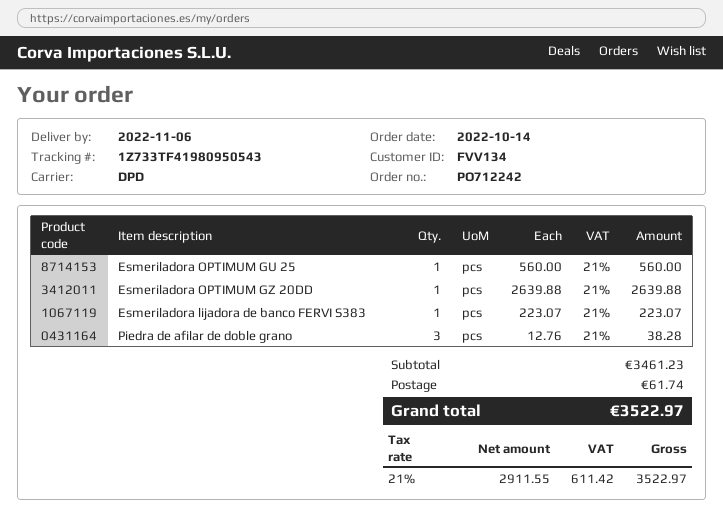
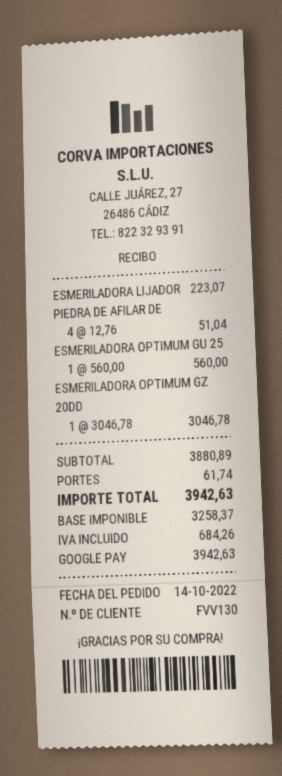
customer number: FVV134 -> FVV130
Esmeriladora OPTIMUM GZ 20DD: 1 x 2639.88 = 2639.88 -> 1 x 3046.78 = 3046.78
Piedra de afilar de doble grano: 3 x 12.76 = 38.28 -> 4 x 12.76 = 51.04
subtotal: 3461.23 -> 3880.89
net: 2911.55 -> 3258.37
tax: 611.42 -> 684.26
total: 3522.97 -> 3942.63

